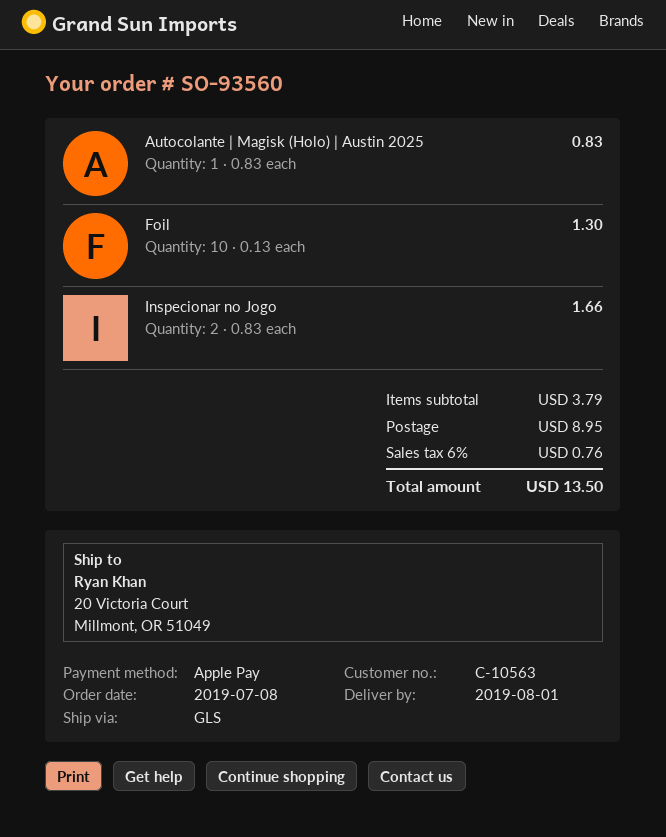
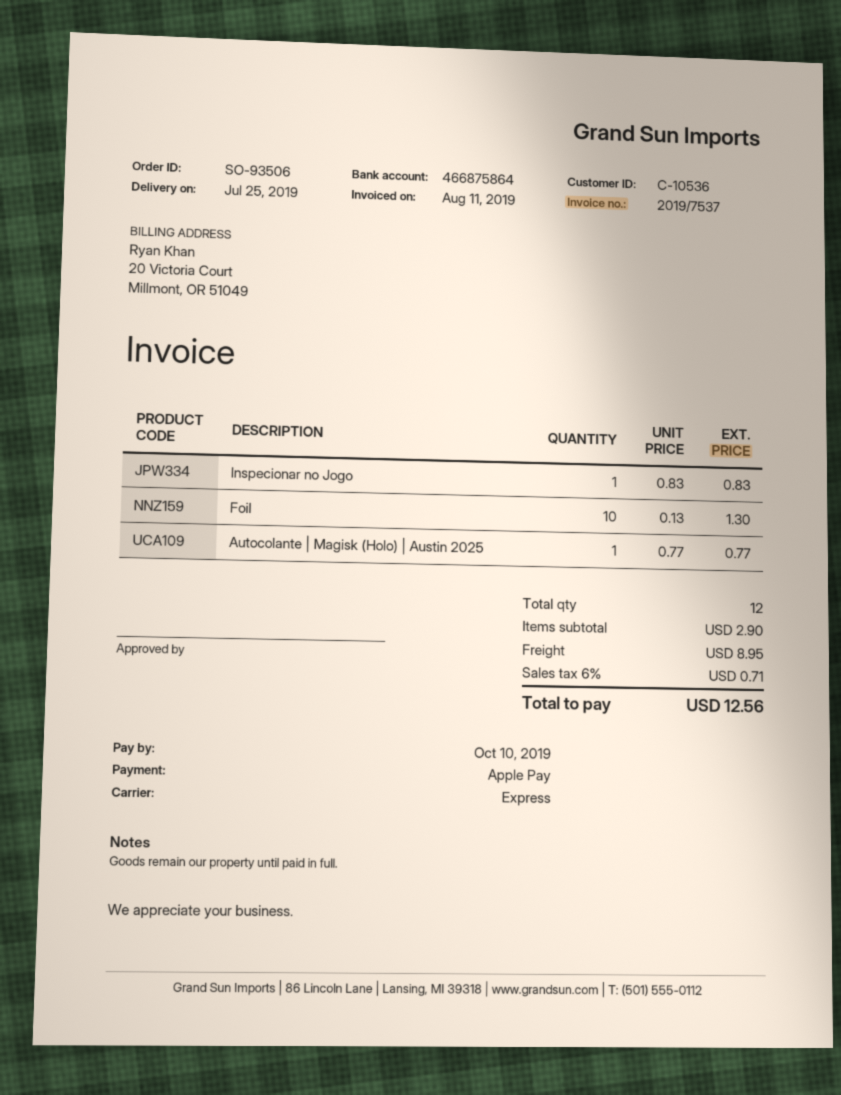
order number: SO-93560 -> SO-93506
delivery date: 2019-08-01 -> 2019-07-25
customer number: C-10563 -> C-10536
shipping method: GLS -> express
Autocolante | Magisk (Holo) | Austin 2025: 1 x 0.83 = 0.83 -> 1 x 0.77 = 0.77
Inspecionar no Jogo: 2 x 0.83 = 1.66 -> 1 x 0.83 = 0.83
subtotal: 3.79 -> 2.90
tax: 6% = 0.76 -> 6% = 0.71
total: 13.50 -> 12.56

